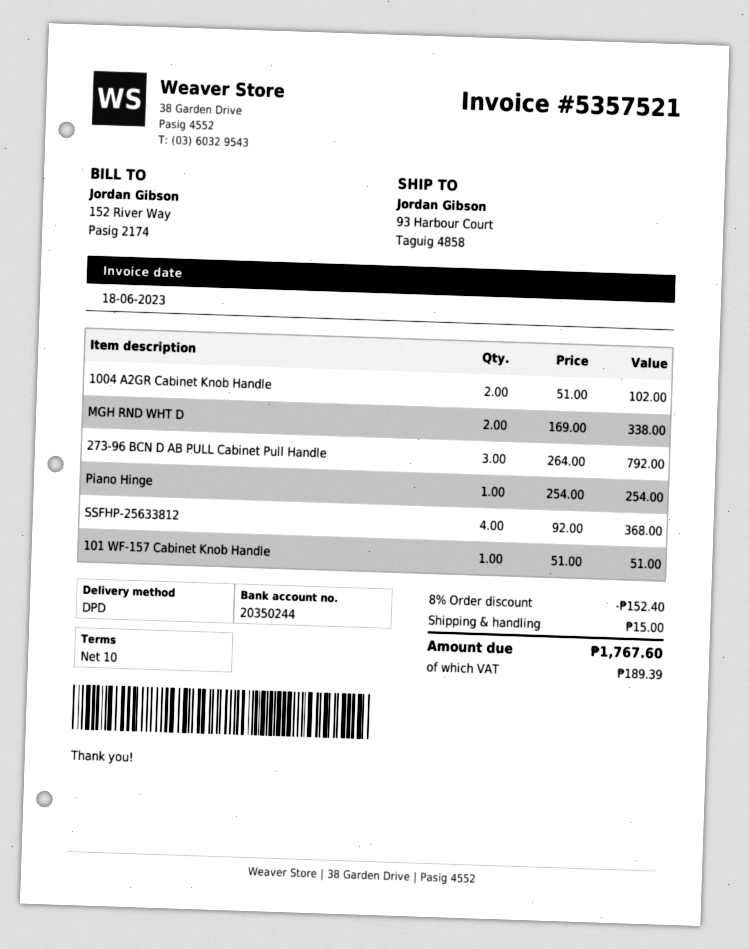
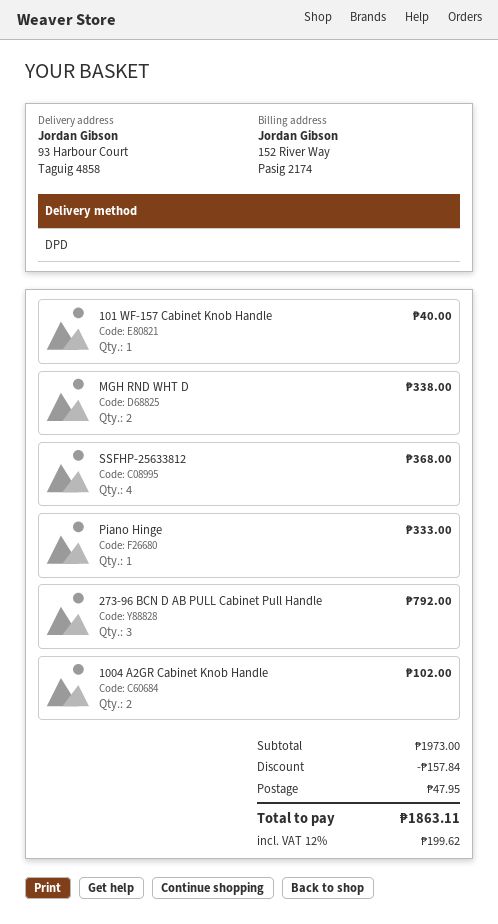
Piano Hinge: 1 for 254.00 -> 1 for 333.00
101 WF-157 Cabinet Knob Handle: 1 for 51.00 -> 1 for 40.00
discount: 152.40 -> 157.84
shipping: 15.00 -> 47.95
tax: 189.39 -> 199.62
total: 1767.60 -> 1863.11

